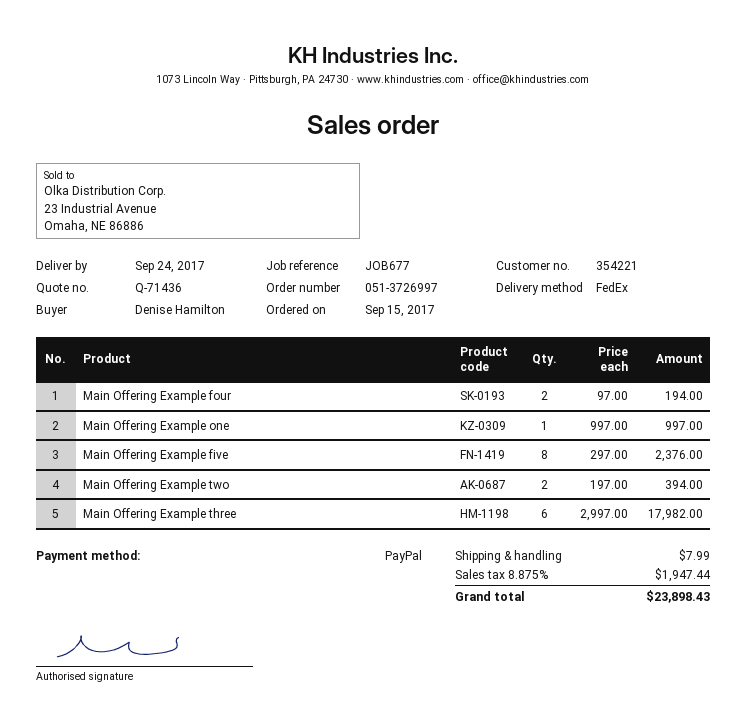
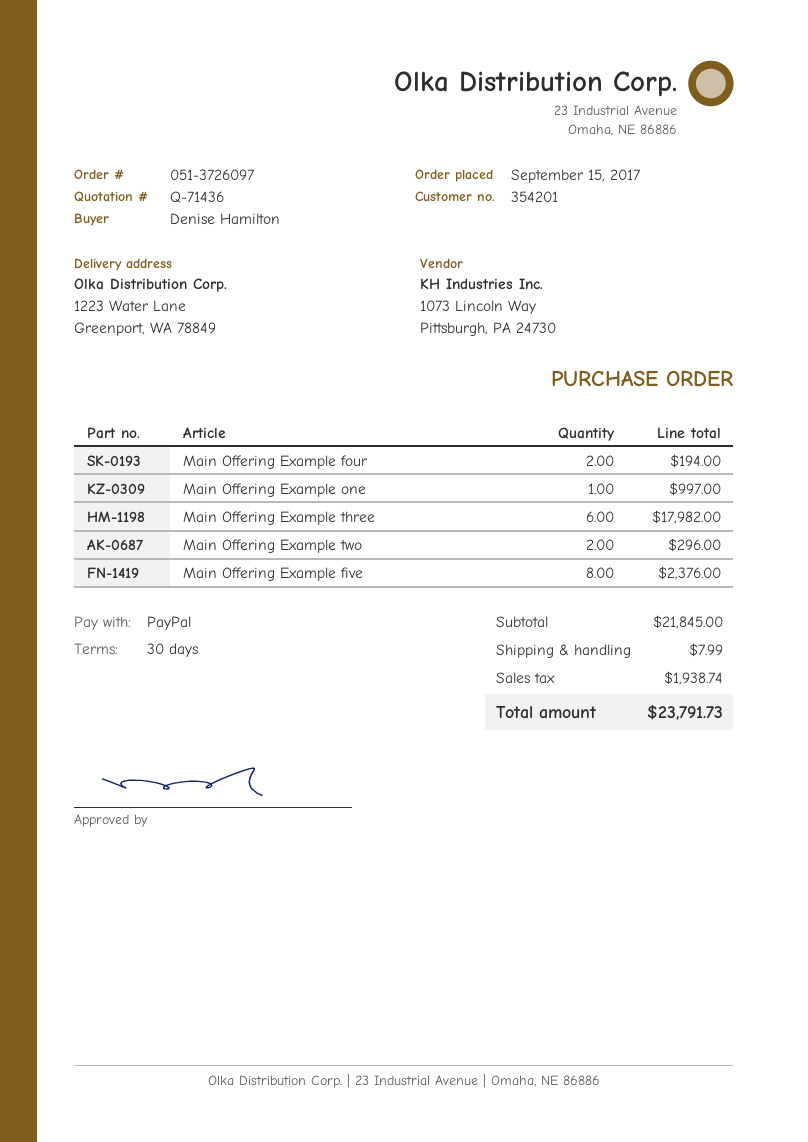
order number: 051-3726997 -> 051-3726097
customer number: 354221 -> 354201
Main Offering Example two: 2 for 394.00 -> 2 for 296.00
tax: 1947.44 -> 1938.74
total: 23898.43 -> 23791.73

